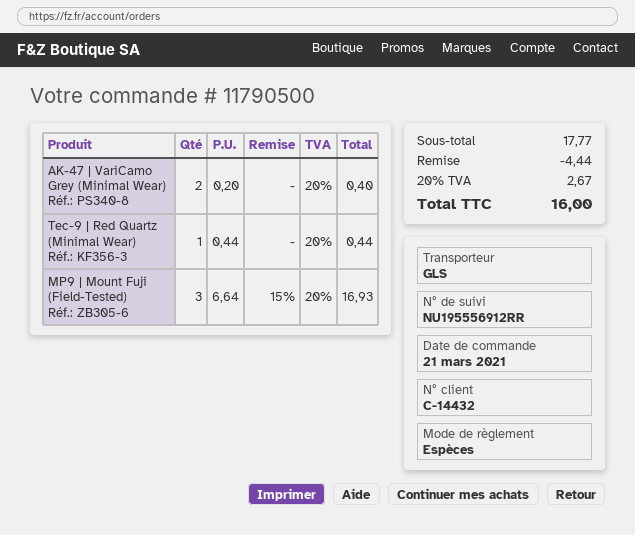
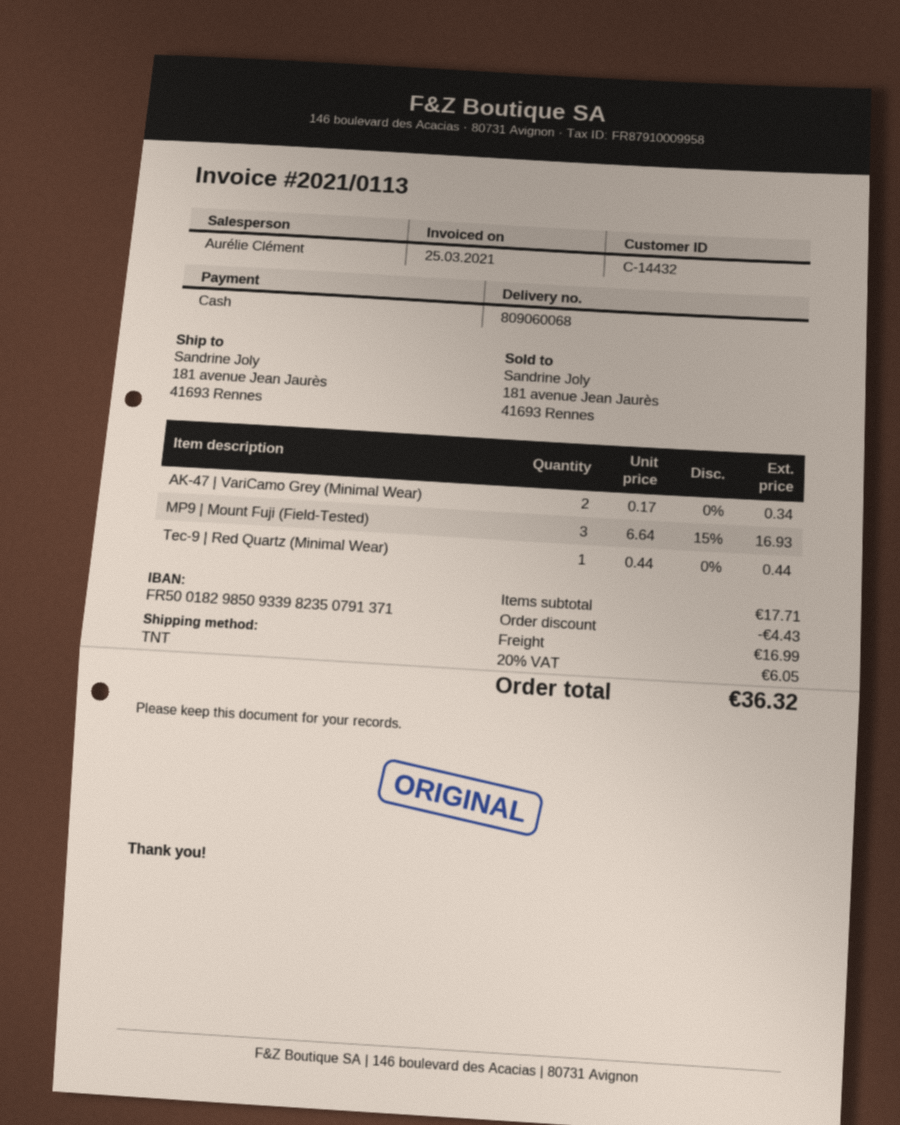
shipping method: GLS -> TNT
AK-47 | VariCamo Grey (Minimal Wear): 2 x 0.20 = 0.40 -> 2 x 0.17 = 0.34
subtotal: 17.77 -> 17.71
discount: 4.44 -> 4.43
shipping: none -> 16.99
tax: 20% = 2.67 -> 20% = 6.05
total: 16.00 -> 36.32

